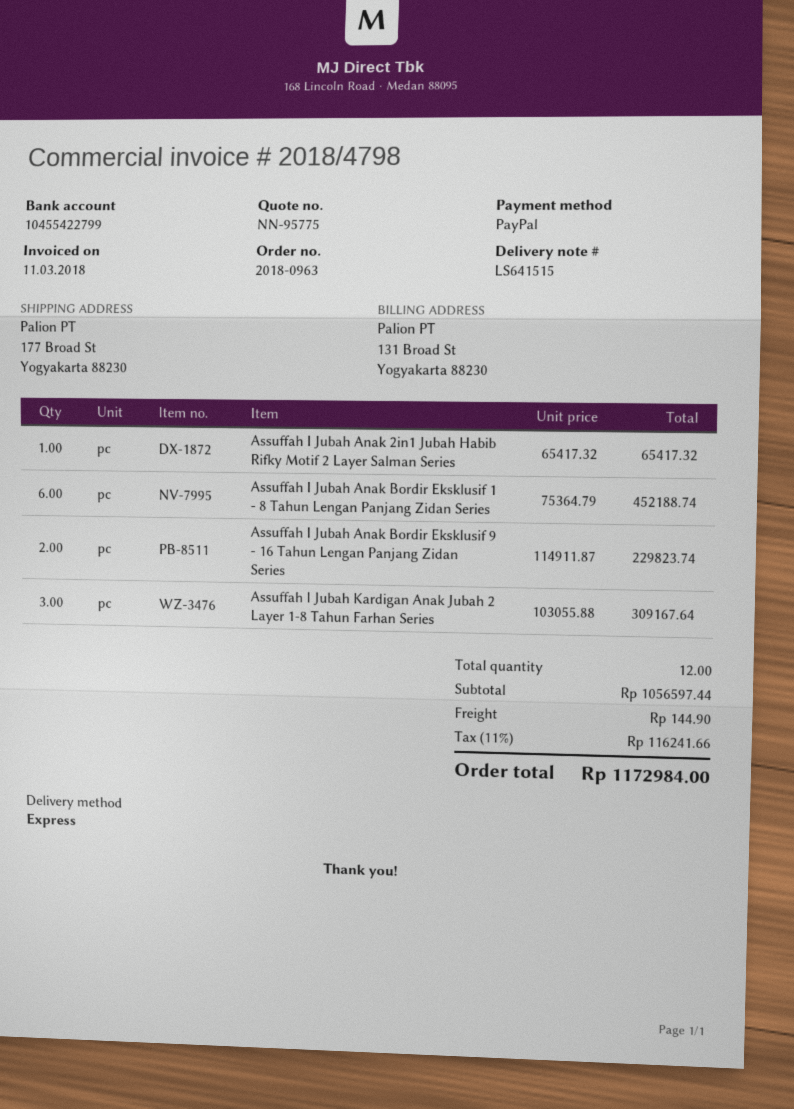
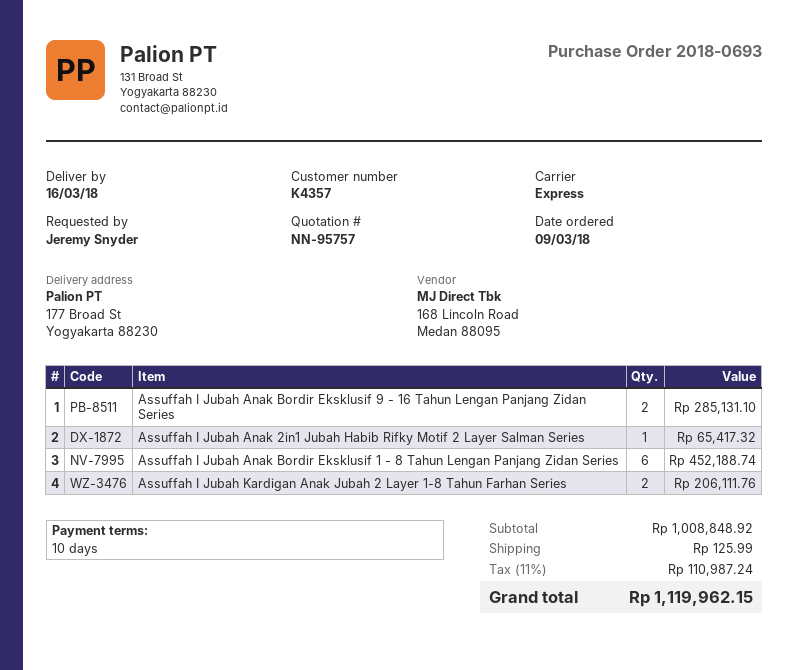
quote number: NN-95775 -> NN-95757
order number: 2018-0963 -> 2018-0693
Assuffah I Jubah Anak Bordir Eksklusif 9 - 16 Tahun Lengan Panjang Zidan Series: 2 for 229823.74 -> 2 for 285131.10
Assuffah I Jubah Kardigan Anak Jubah 2 Layer 1-8 Tahun Farhan Series: 3 for 309167.64 -> 2 for 206111.76
subtotal: 1056597.44 -> 1008848.92
shipping: 144.90 -> 125.99
tax: 11% = 116241.66 -> 11% = 110987.24
total: 1172984.00 -> 1119962.15

